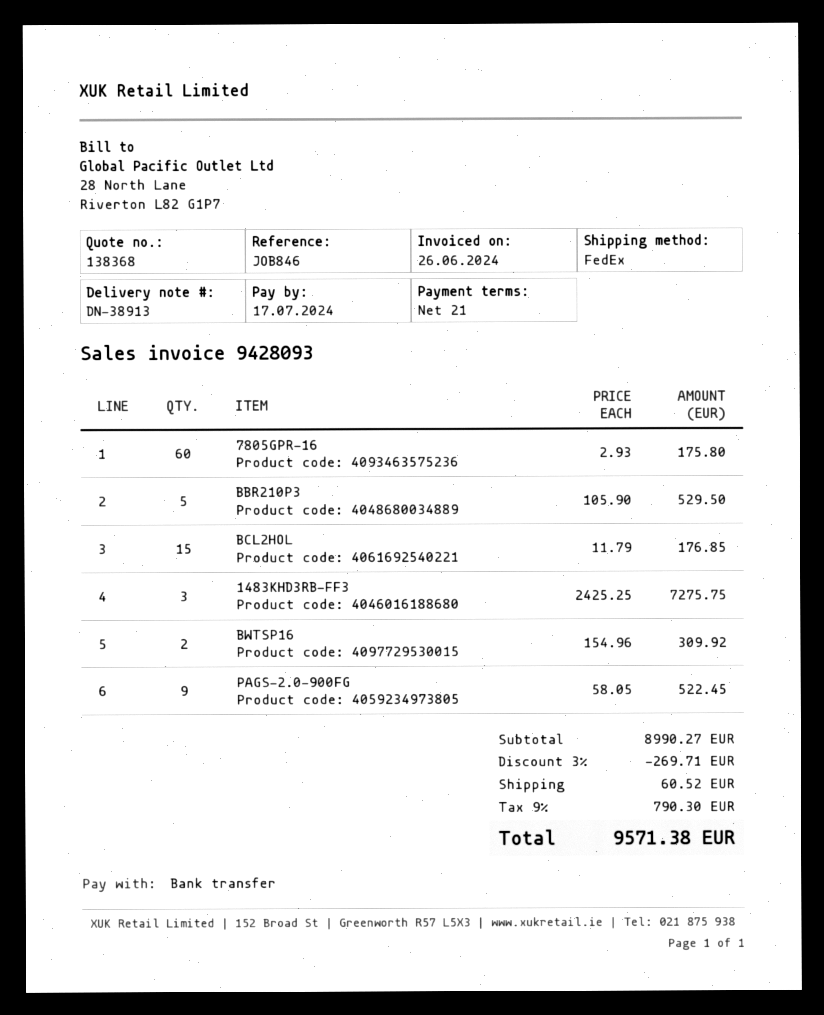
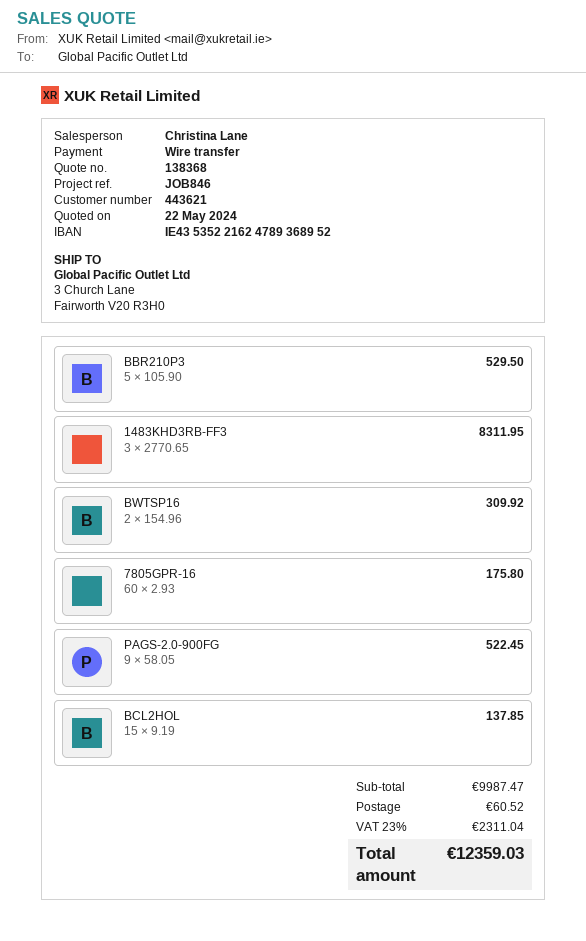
BCL2HOL: 15 x 11.79 = 176.85 -> 15 x 9.19 = 137.85
1483KHD3RB-FF3: 3 x 2425.25 = 7275.75 -> 3 x 2770.65 = 8311.95
subtotal: 8990.27 -> 9987.47
discount: 3% = 269.71 -> none
tax: 9% = 790.30 -> 23% = 2311.04
total: 9571.38 -> 12359.03

